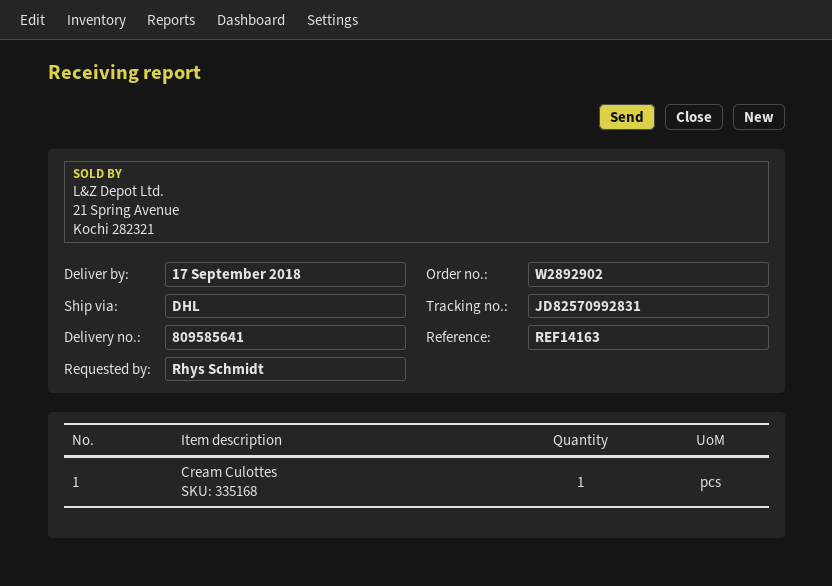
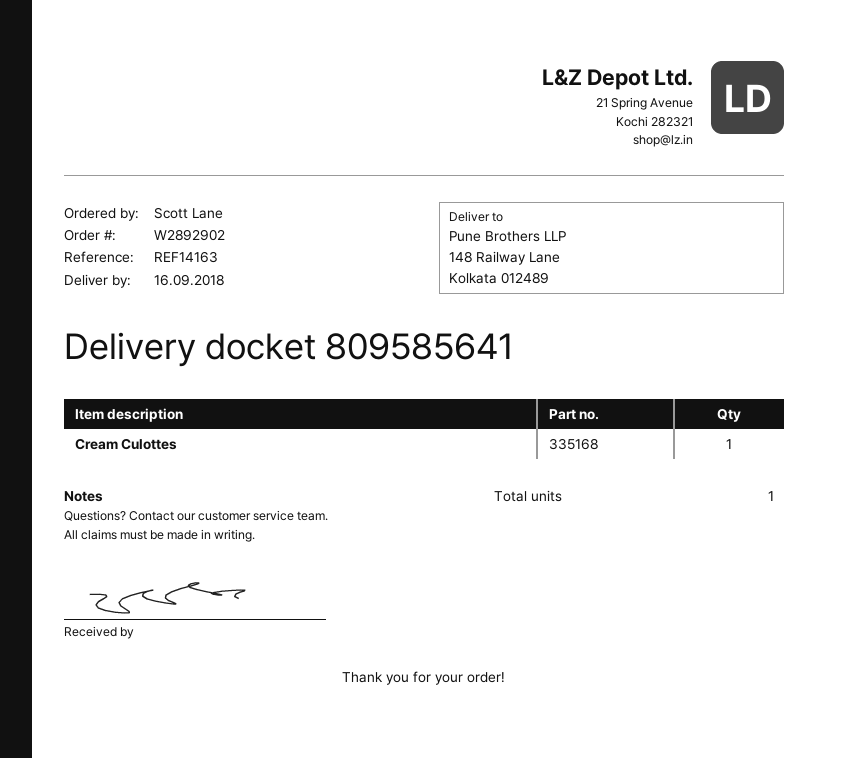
delivery date: 2018-09-17 -> 2018-09-16
ordered by: Rhys Schmidt -> Scott Lane

